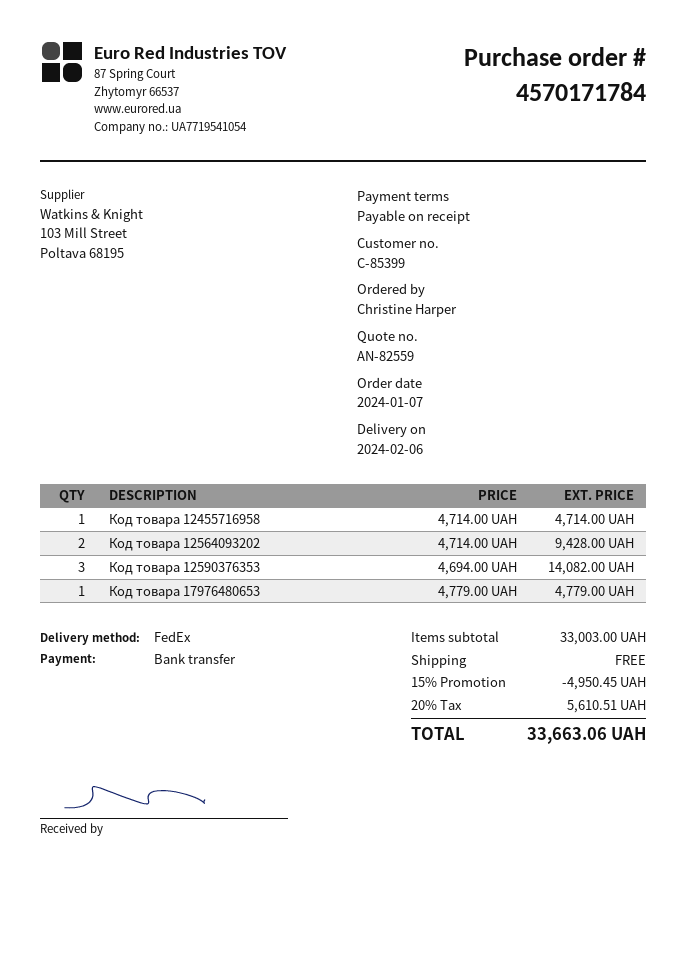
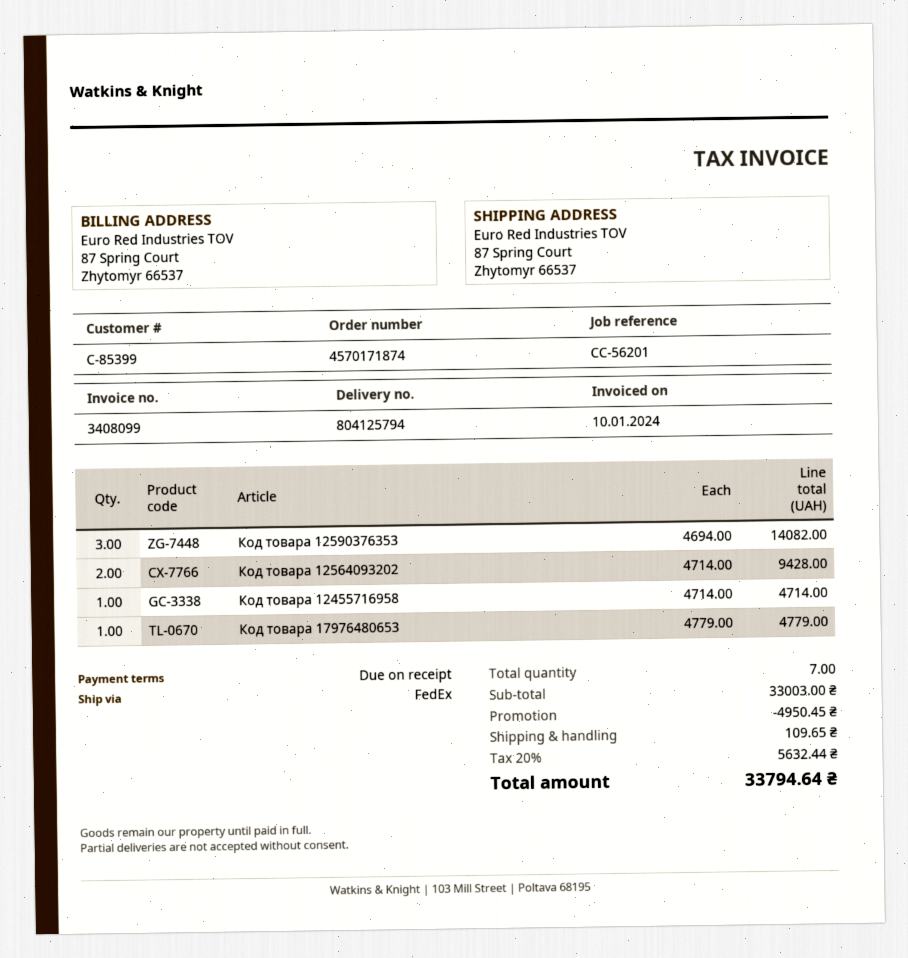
order number: 4570171784 -> 4570171874
shipping: 0.00 -> 109.65
tax: 20% = 5610.51 -> 20% = 5632.44
total: 33663.06 -> 33794.64

